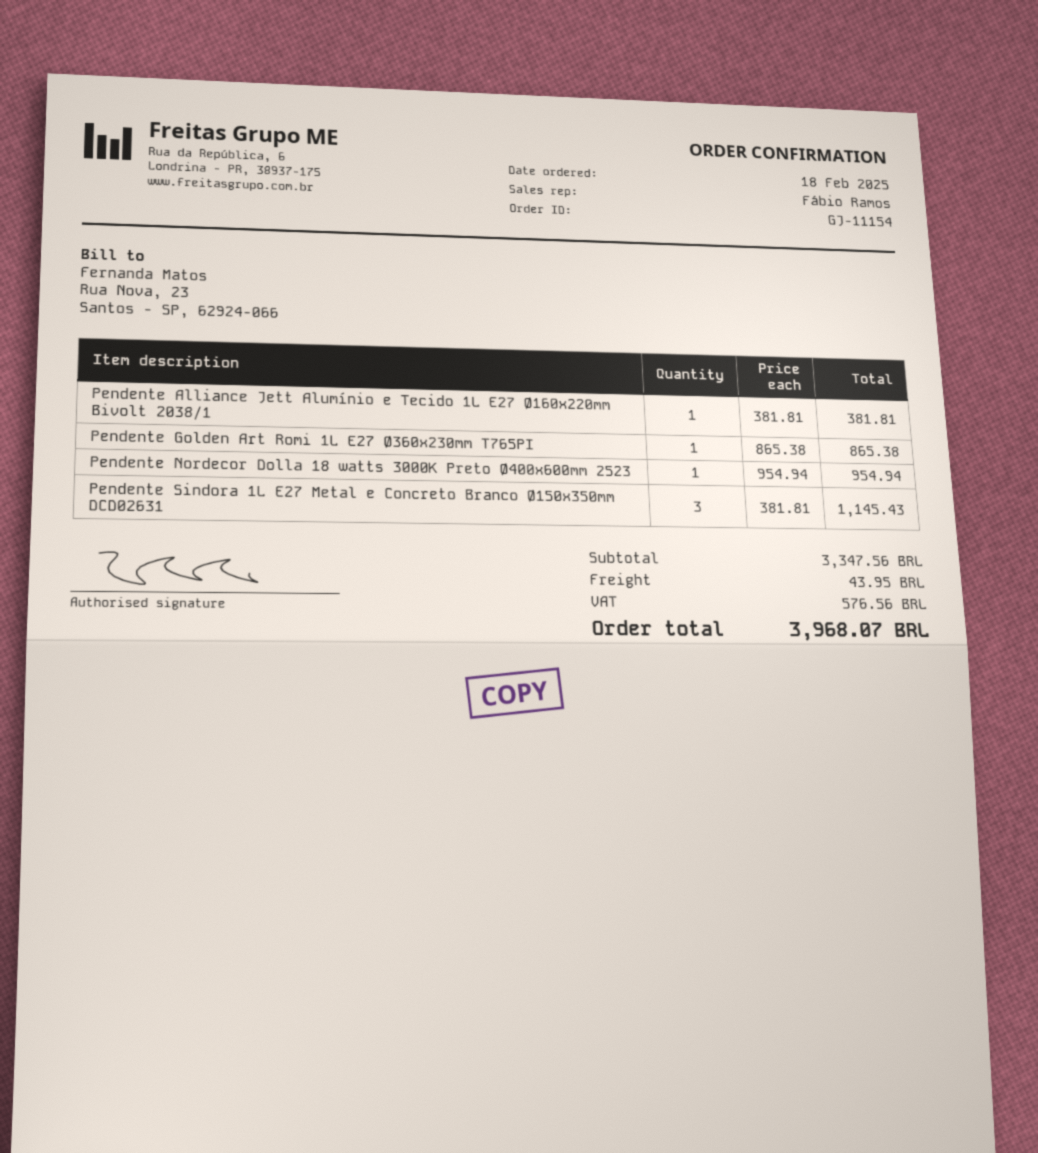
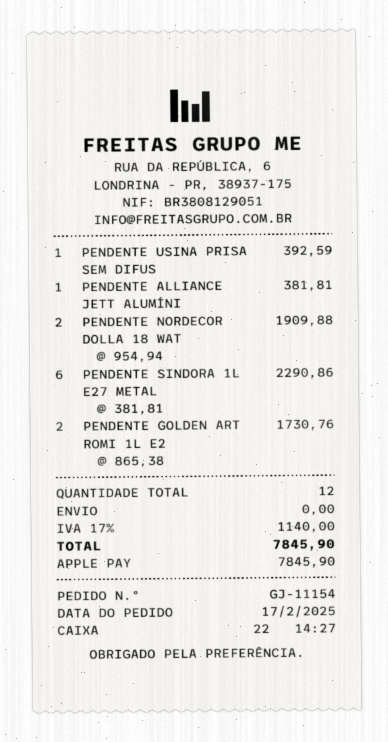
order date: 2025-02-18 -> 2025-02-17
Pendente Golden Art Romi 1L E27 Ø360x230mm T765PI: 1 x 865.38 = 865.38 -> 2 x 865.38 = 1730.76
Pendente Nordecor Dolla 18 watts 3000K Preto Ø400x600mm 2523: 1 x 954.94 = 954.94 -> 2 x 954.94 = 1909.88
Pendente Sindora 1L E27 Metal e Concreto Branco Ø150x350mm DCD02631: 3 x 381.81 = 1145.43 -> 6 x 381.81 = 2290.86
PENDENTE USINA PRISA SEM DIFUS: none -> 1 x 392.59 = 392.59
shipping: 43.95 -> 0.00
tax: 576.56 -> 1140.00
total: 3968.07 -> 7845.90

